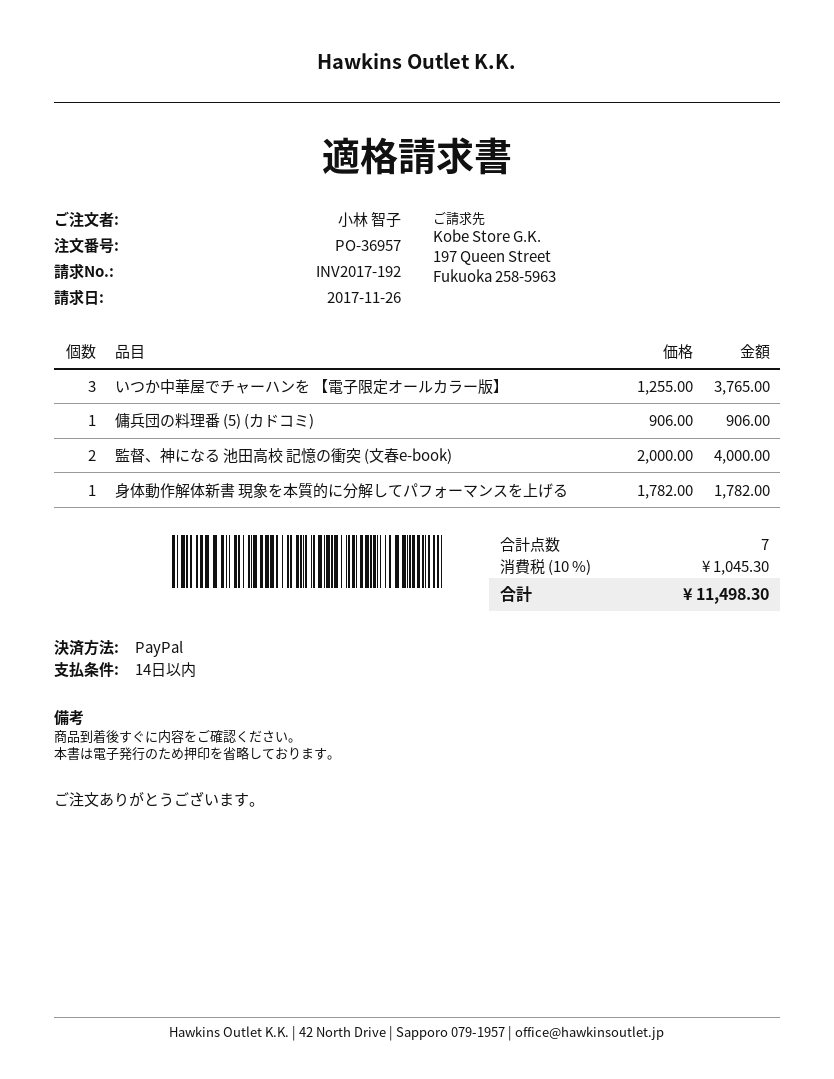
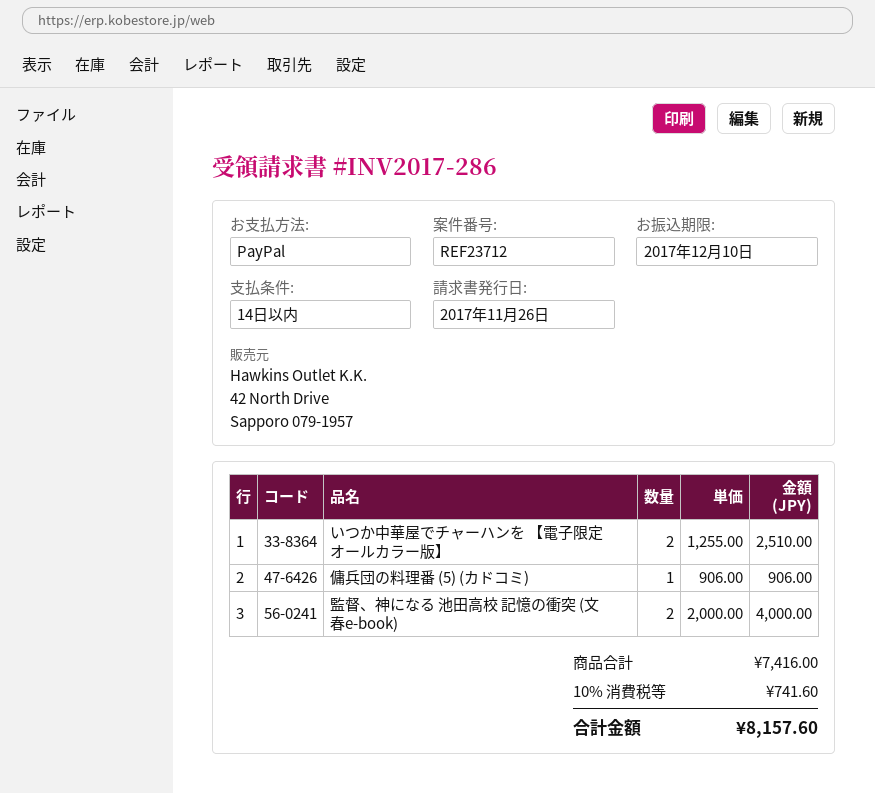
invoice number: INV2017-192 -> INV2017-286
いつか中華屋でチャーハンを 【電子限定オールカラー版】: 3 x 1255.00 = 3765.00 -> 2 x 1255.00 = 2510.00
身体動作解体新書 現象を本質的に分解してパフォーマンスを上げる: 1 x 1782.00 = 1782.00 -> none
tax: 10% = 1045.30 -> 10% = 741.60
total: 11498.30 -> 8157.60

